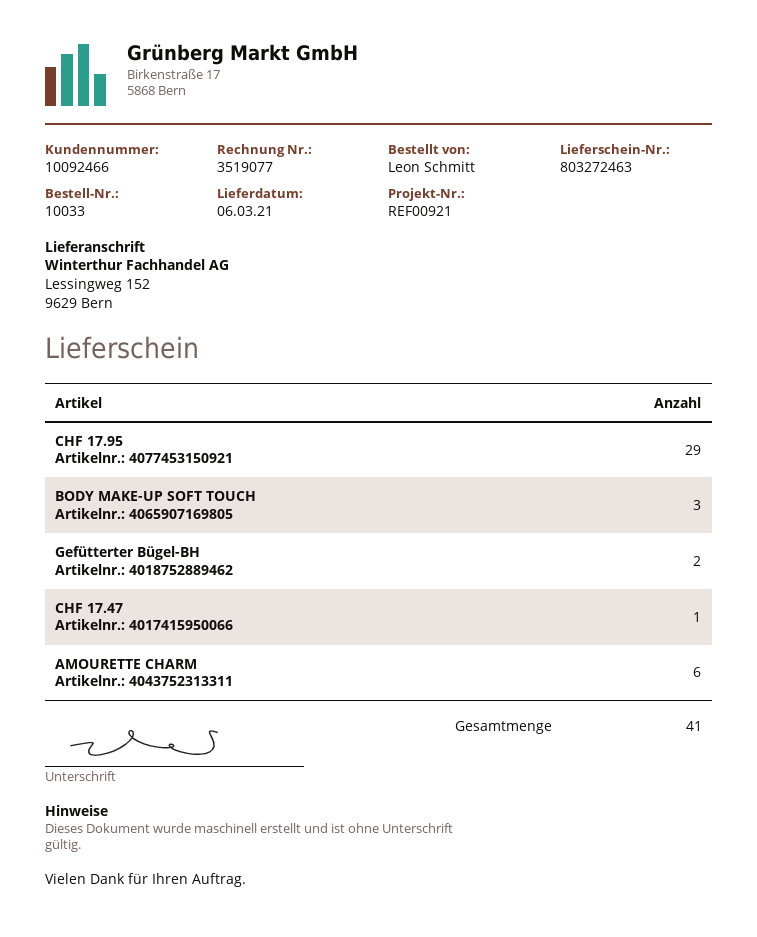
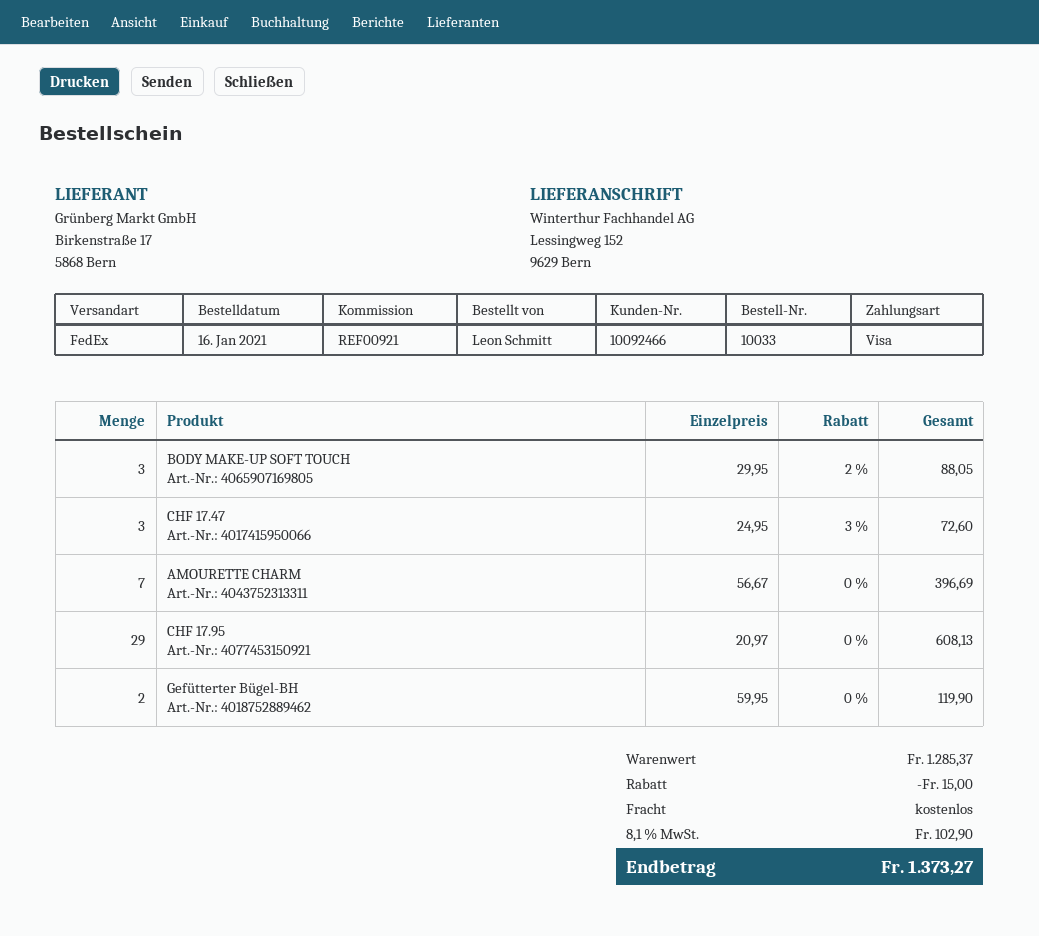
CHF 17.47: 1 -> 3
AMOURETTE CHARM: 6 -> 7

